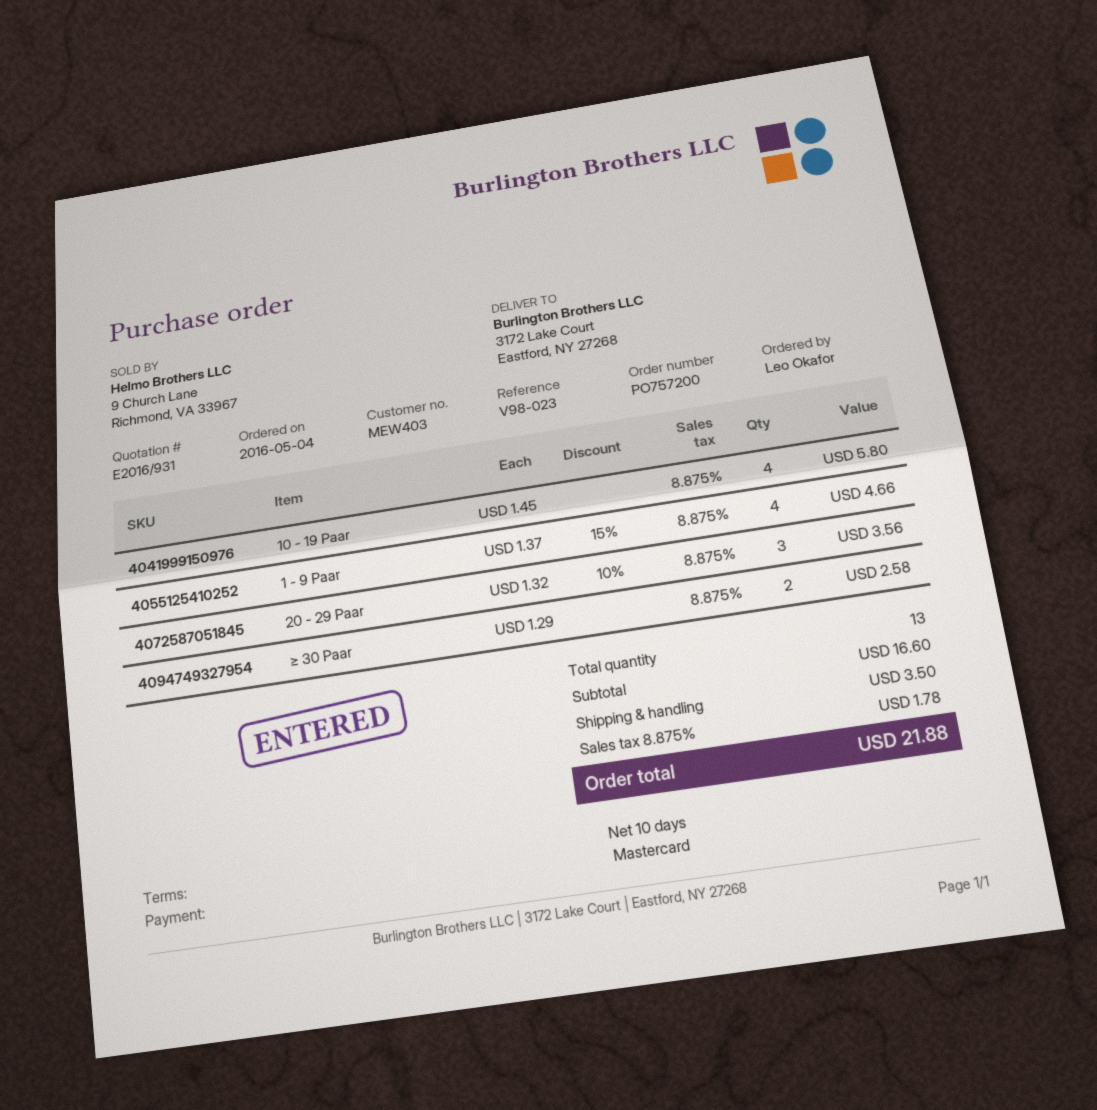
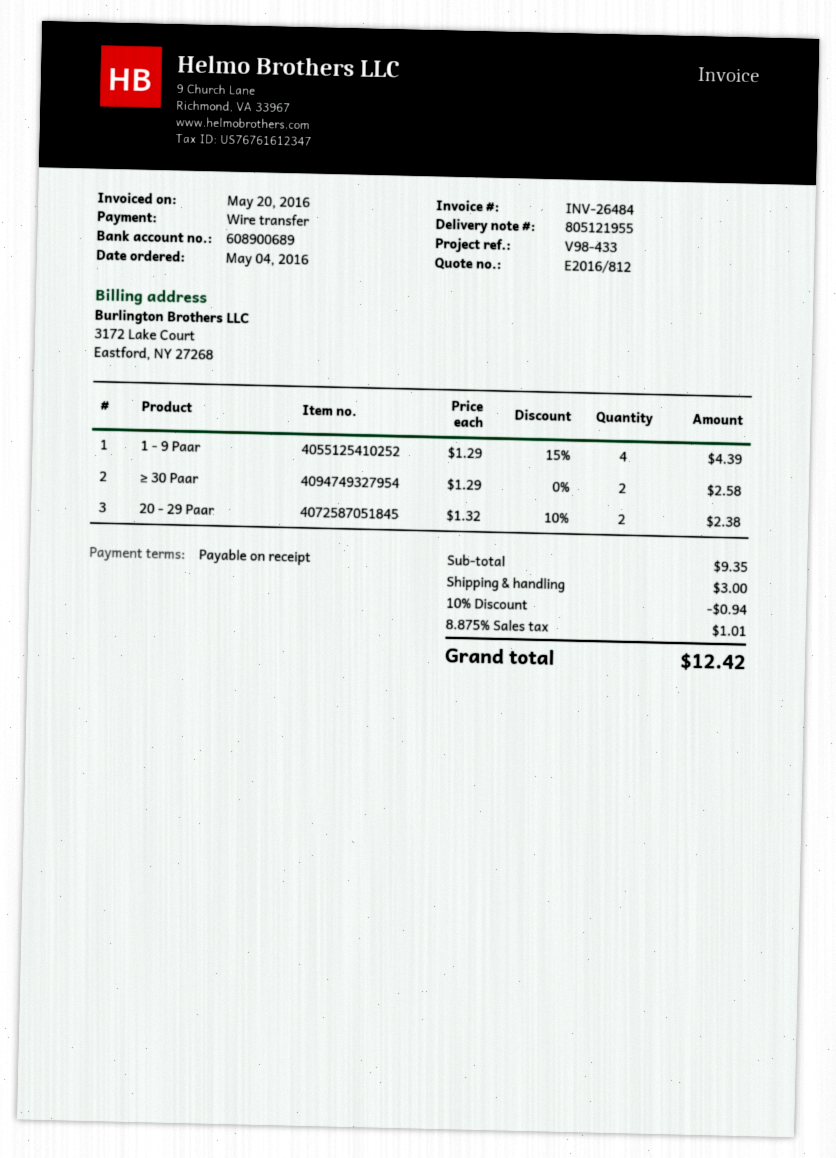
quote number: E2016/931 -> E2016/812
payment terms: 10 days -> on receipt
reference: V98-023 -> V98-433
payment method: Mastercard -> bank transfer
10 - 19 Paar: 4 x 1.45 = 5.80 -> none
1 - 9 Paar: 4 x 1.37 - 15% = 4.66 -> 4 x 1.29 - 15% = 4.39
20 - 29 Paar: 3 x 1.32 - 10% = 3.56 -> 2 x 1.32 - 10% = 2.38
subtotal: 16.60 -> 9.35
discount: none -> 10% = 0.94
shipping: 3.50 -> 3.00
tax: 8.875% = 1.78 -> 8.875% = 1.01
total: 21.88 -> 12.42

